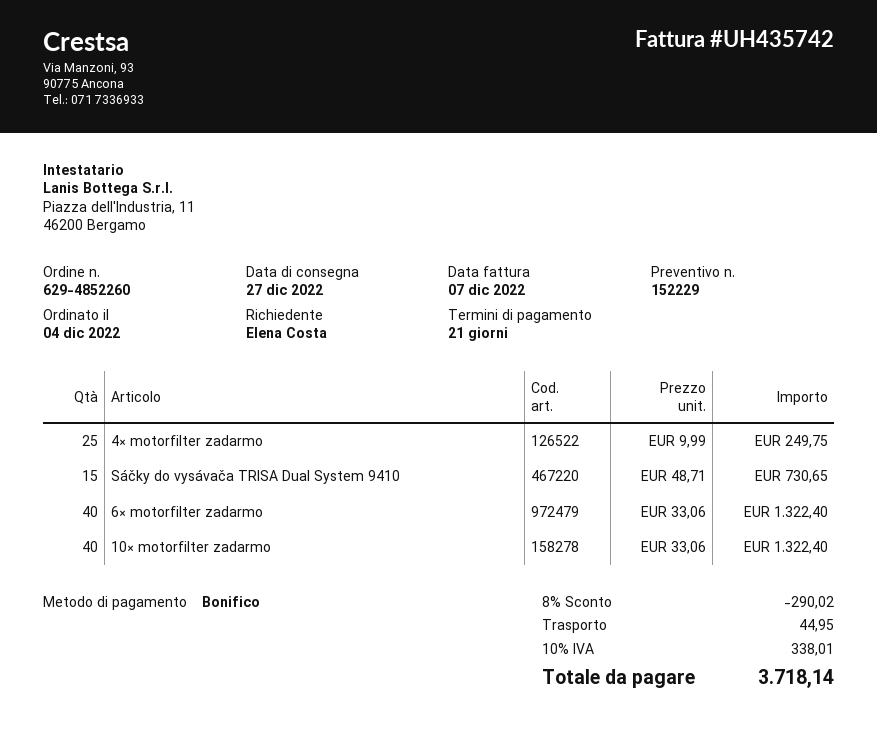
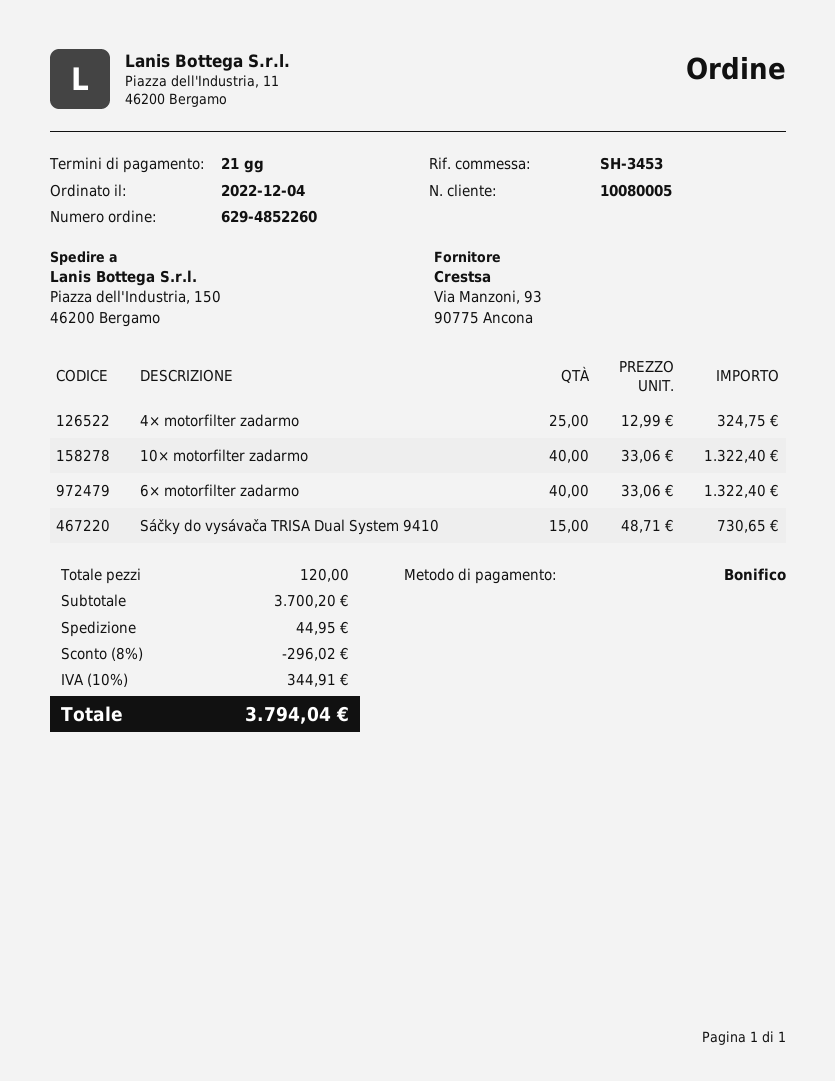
4× motorfilter zadarmo: 25 x 9.99 = 249.75 -> 25 x 12.99 = 324.75
discount: 8% = 290.02 -> 8% = 296.02
tax: 10% = 338.01 -> 10% = 344.91
total: 3718.14 -> 3794.04

